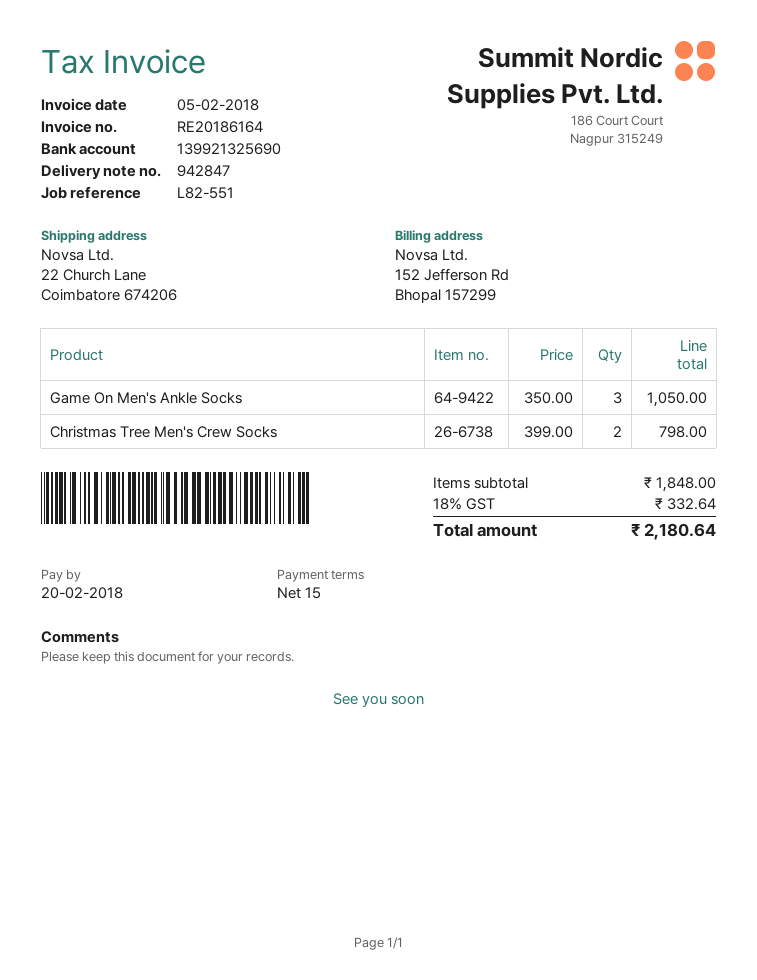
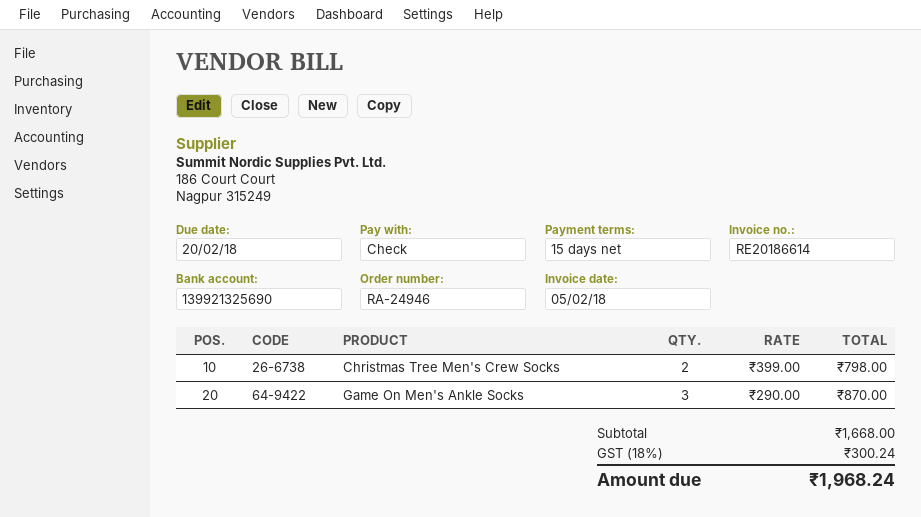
invoice number: RE20186164 -> RE20186614
Game On Men's Ankle Socks: 3 x 350.00 = 1050.00 -> 3 x 290.00 = 870.00
subtotal: 1848.00 -> 1668.00
tax: 18% = 332.64 -> 18% = 300.24
total: 2180.64 -> 1968.24

